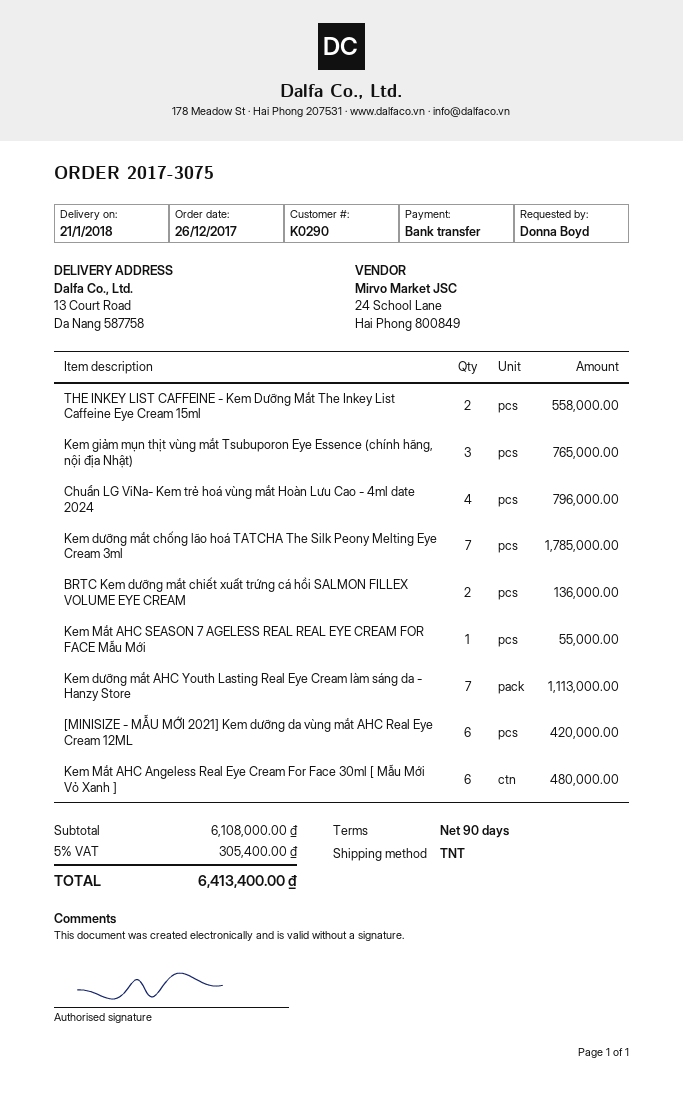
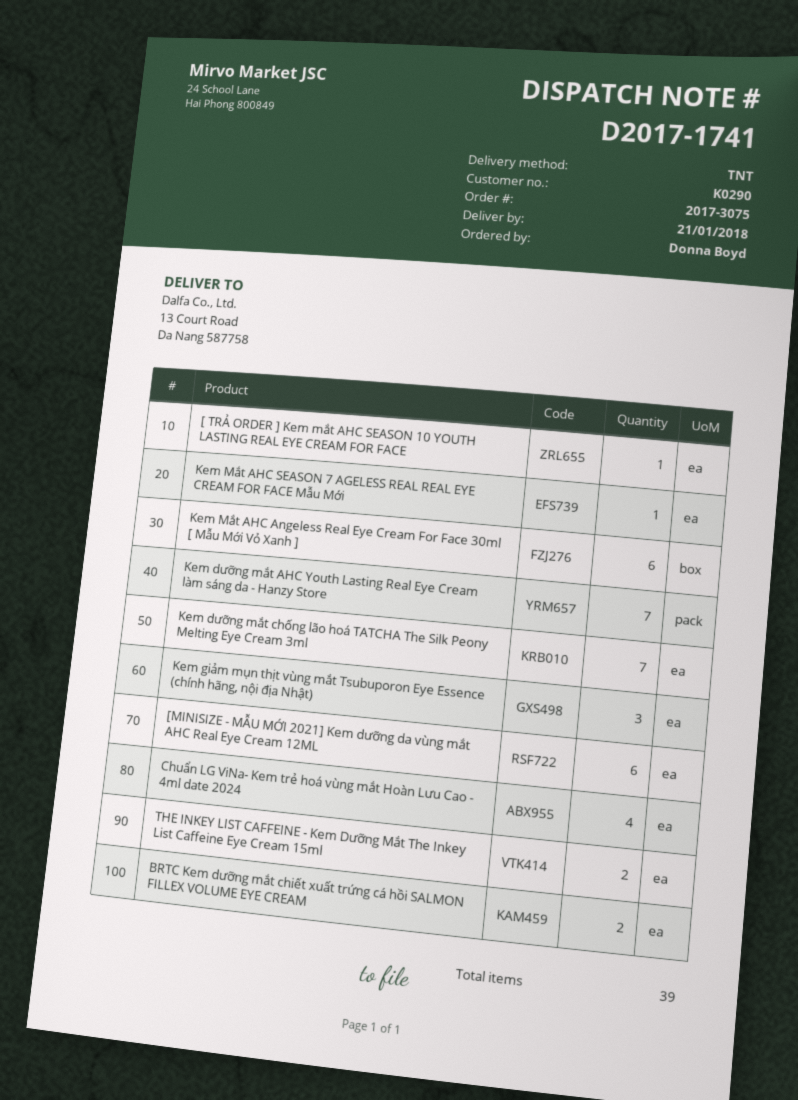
[ TRẢ ORDER ] Kem mắt AHC SEASON 10 YOUTH LASTING REAL EYE CREAM FOR FACE: none -> 1

